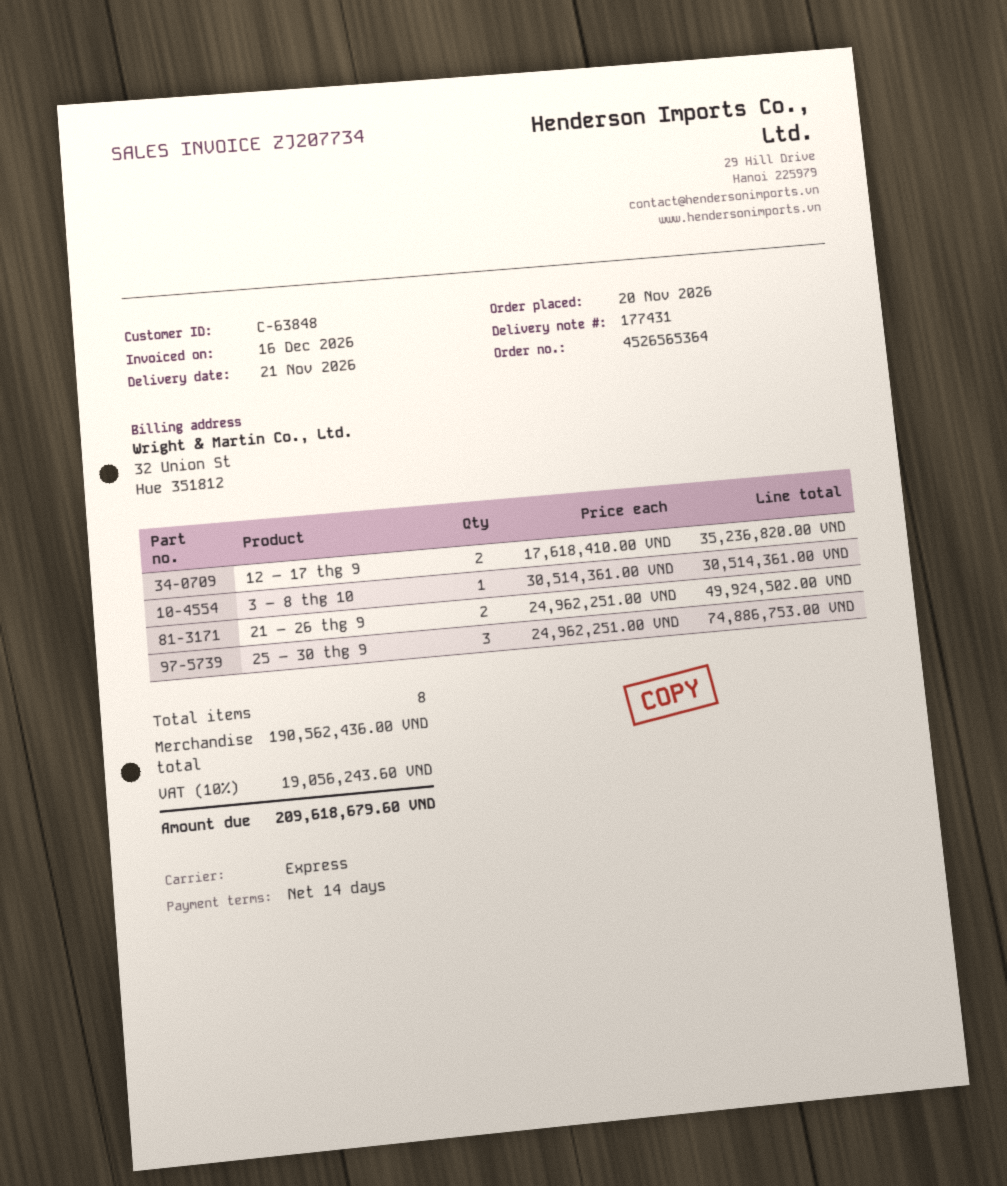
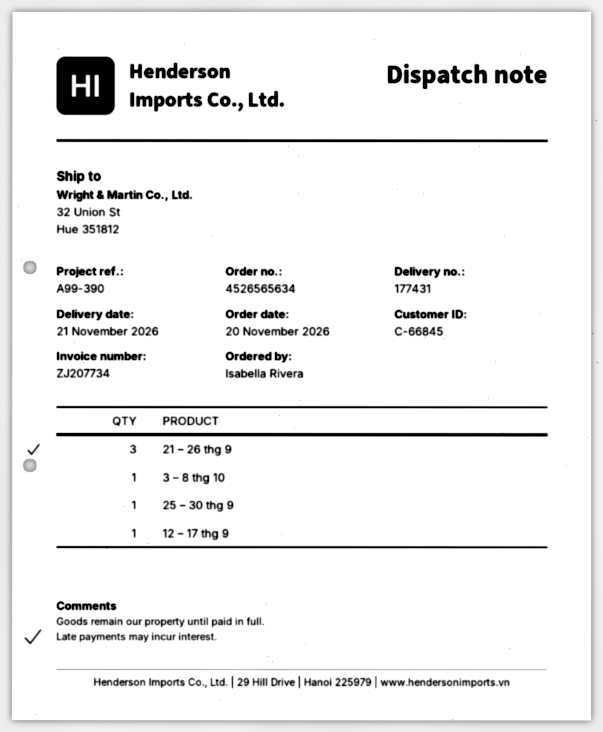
order number: 4526565364 -> 4526565634
customer number: C-63848 -> C-66845
12 – 17 thg 9: 2 -> 1
21 – 26 thg 9: 2 -> 3
25 – 30 thg 9: 3 -> 1

